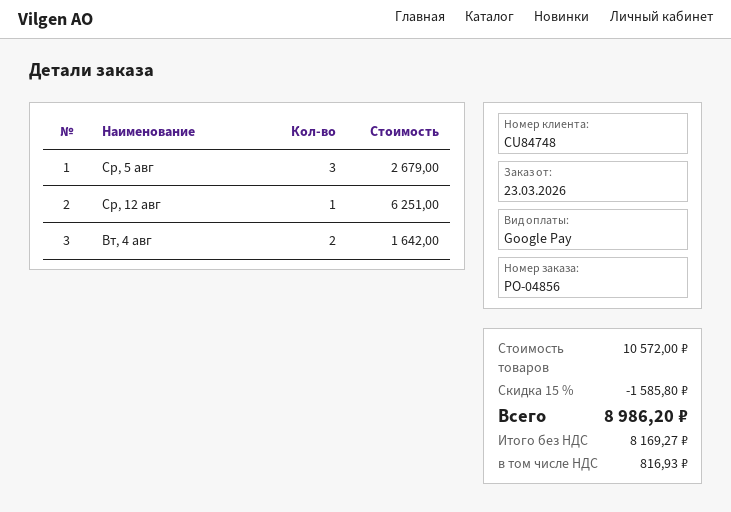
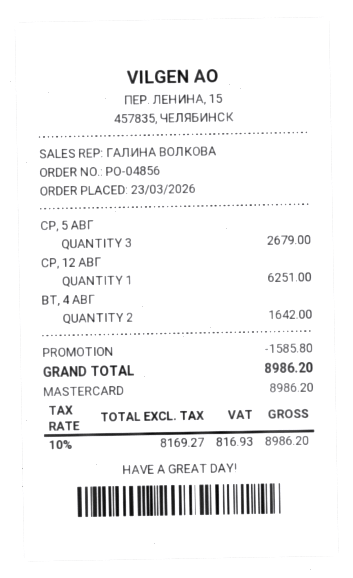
payment method: Google Pay -> Mastercard

